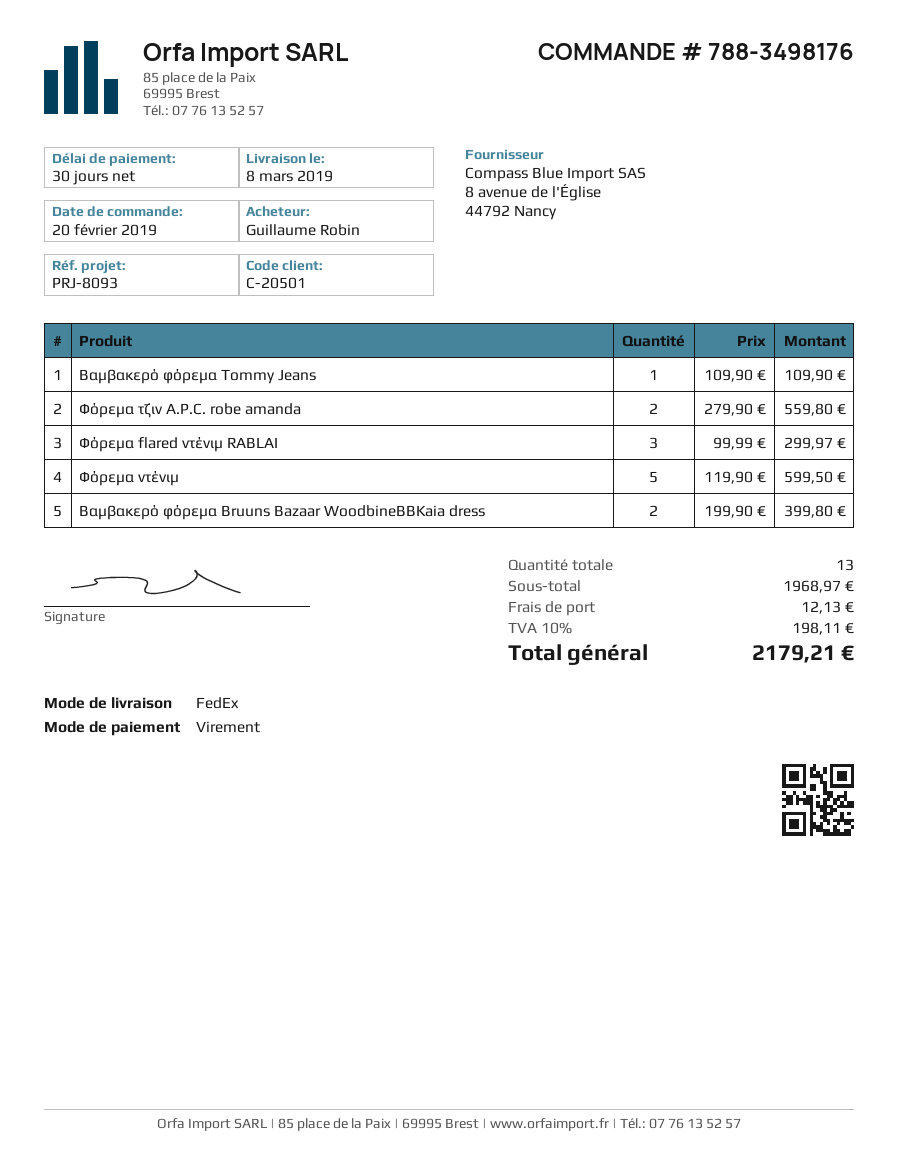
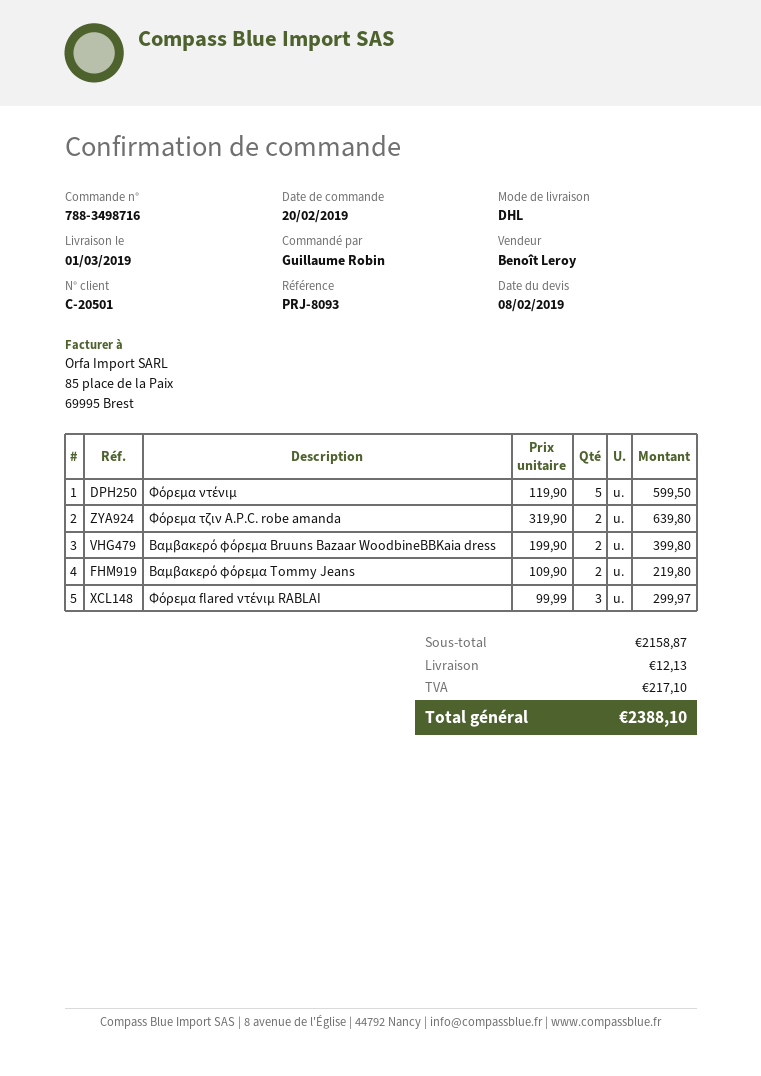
order number: 788-3498176 -> 788-3498716
delivery date: 2019-03-08 -> 2019-03-01
shipping method: FedEx -> DHL
Βαμβακερό φόρεμα Tommy Jeans: 1 x 109.90 = 109.90 -> 2 x 109.90 = 219.80
Φόρεμα τζιν A.P.C. robe amanda: 2 x 279.90 = 559.80 -> 2 x 319.90 = 639.80
subtotal: 1968.97 -> 2158.87
tax: 198.11 -> 217.10
total: 2179.21 -> 2388.10

